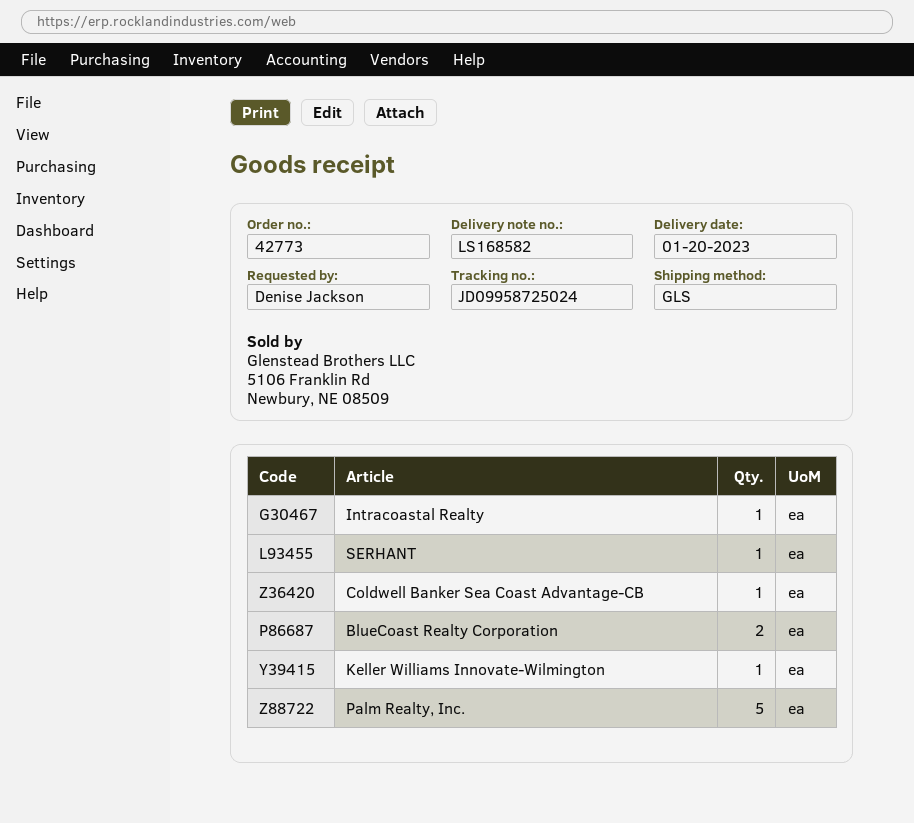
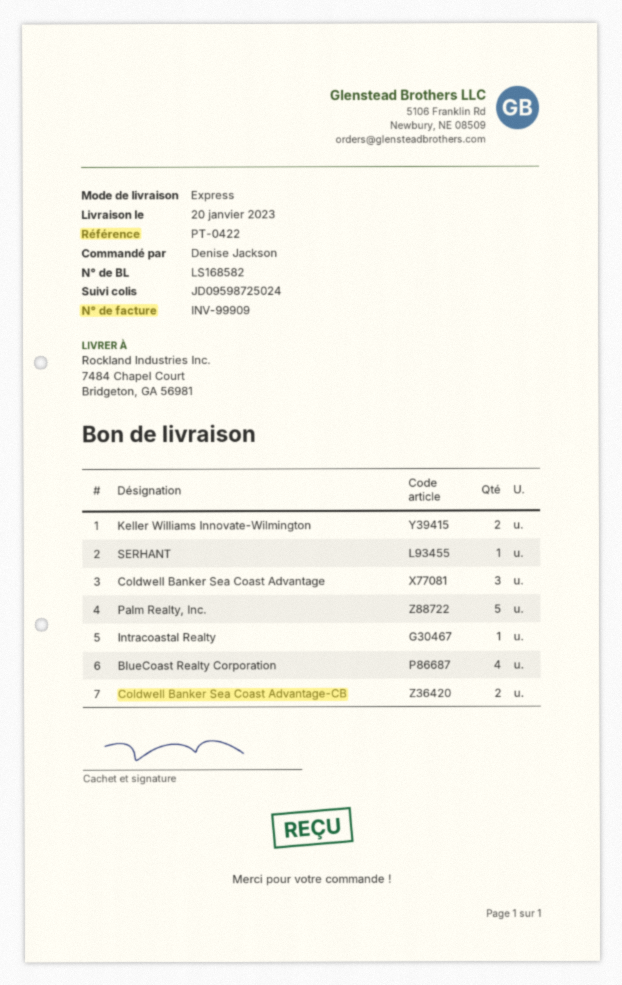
shipping method: GLS -> express
tracking number: JD09958725024 -> JD09598725024
Coldwell Banker Sea Coast Advantage-CB: 1 -> 2
BlueCoast Realty Corporation: 2 -> 4
Keller Williams Innovate-Wilmington: 1 -> 2
Coldwell Banker Sea Coast Advantage: none -> 3

